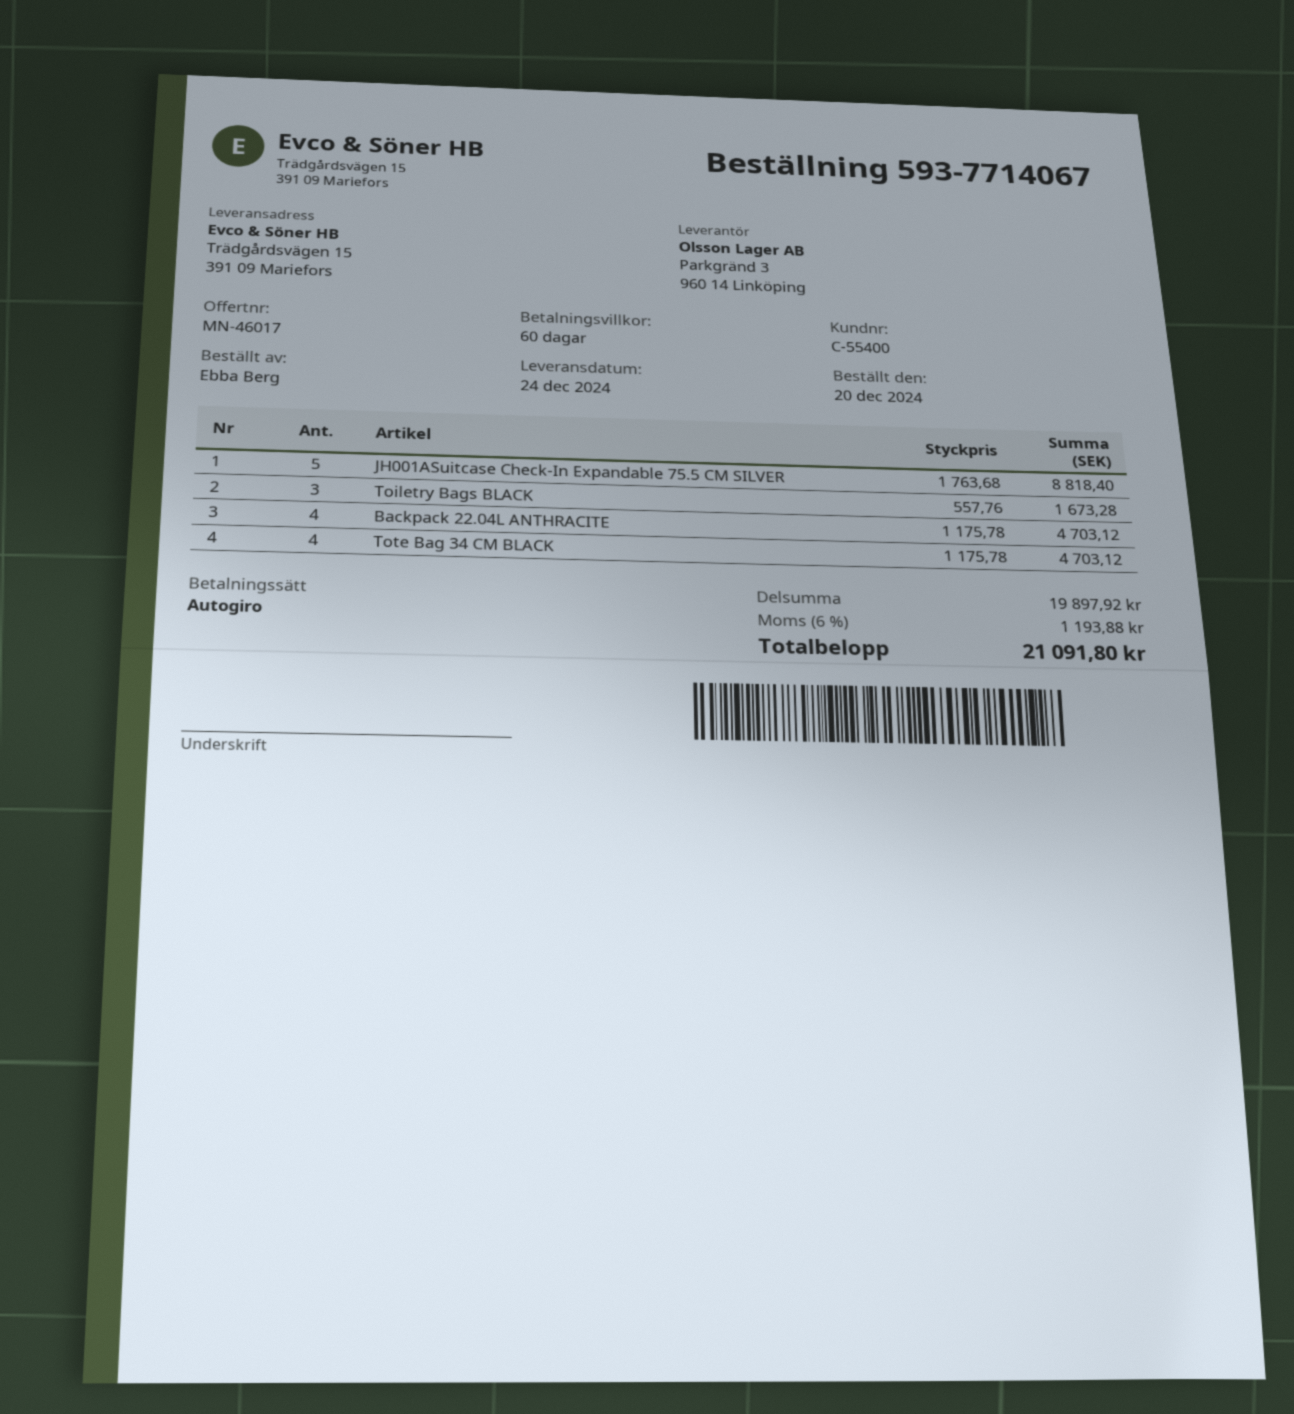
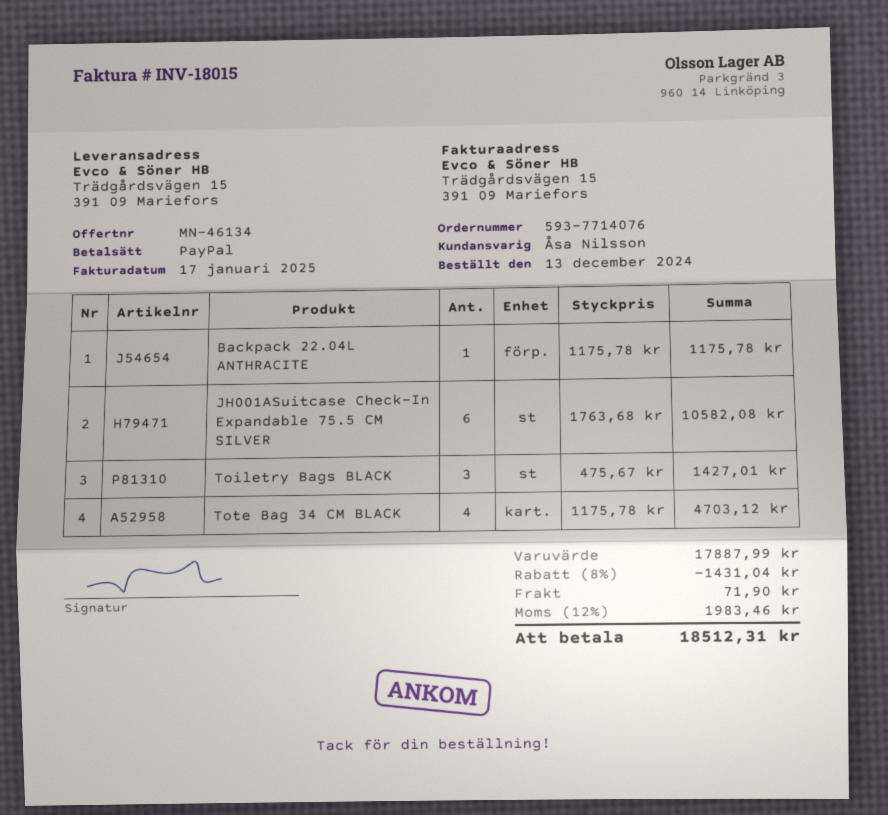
quote number: MN-46017 -> MN-46134
order number: 593-7714067 -> 593-7714076
order date: 2024-12-20 -> 2024-12-13
payment method: direct debit -> PayPal
JH001ASuitcase Check-In Expandable 75.5 CM SILVER: 5 x 1763.68 = 8818.40 -> 6 x 1763.68 = 10582.08
Toiletry Bags BLACK: 3 x 557.76 = 1673.28 -> 3 x 475.67 = 1427.01
Backpack 22.04L ANTHRACITE: 4 x 1175.78 = 4703.12 -> 1 x 1175.78 = 1175.78
subtotal: 19897.92 -> 17887.99
discount: none -> 8% = 1431.04
shipping: none -> 71.90
tax: 6% = 1193.88 -> 12% = 1983.46
total: 21091.80 -> 18512.31

